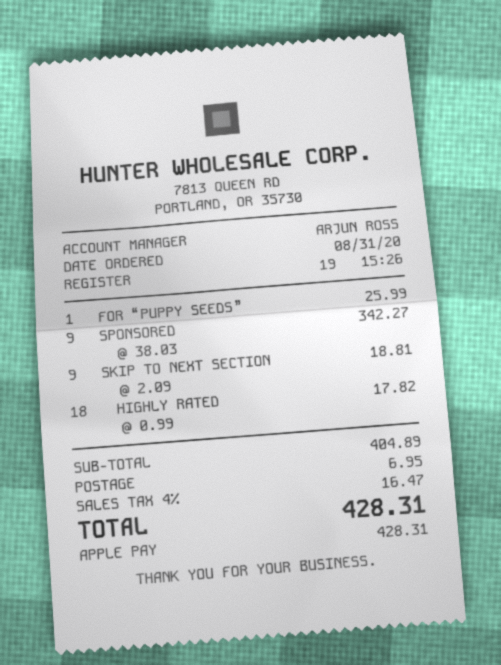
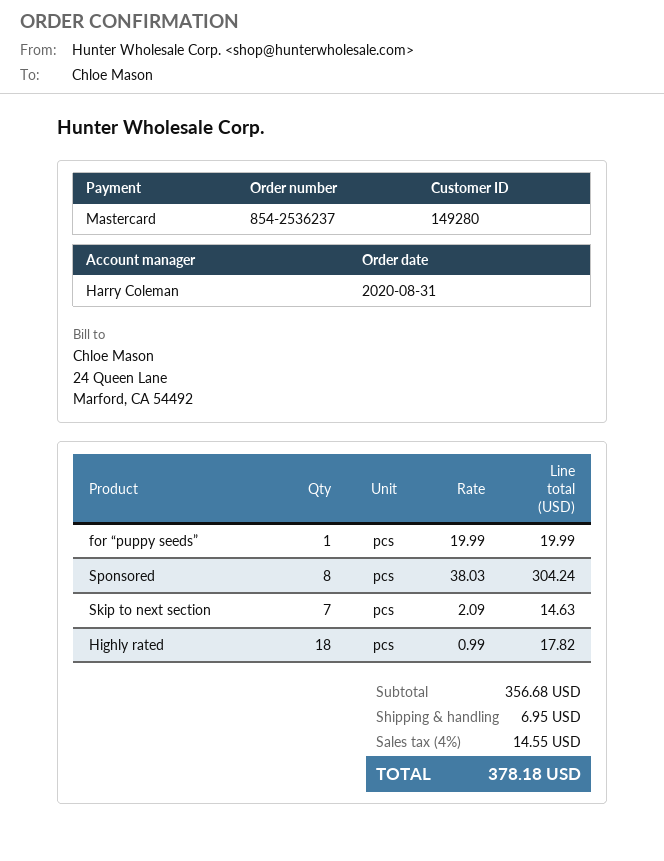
sales rep: ARJUN ROSS -> Harry Coleman
payment method: Apple Pay -> Mastercard
FOR “PUPPY SEEDS”: 1 x 25.99 = 25.99 -> 1 x 19.99 = 19.99
SPONSORED: 9 x 38.03 = 342.27 -> 8 x 38.03 = 304.24
SKIP TO NEXT SECTION: 9 x 2.09 = 18.81 -> 7 x 2.09 = 14.63
subtotal: 404.89 -> 356.68
tax: 4% = 16.47 -> 4% = 14.55
total: 428.31 -> 378.18

